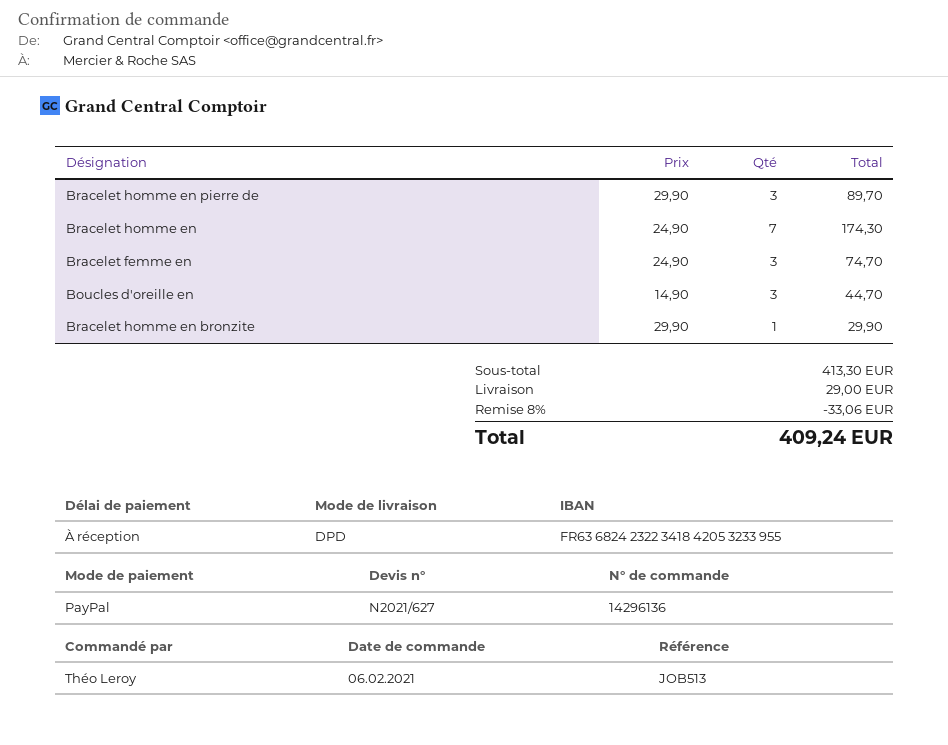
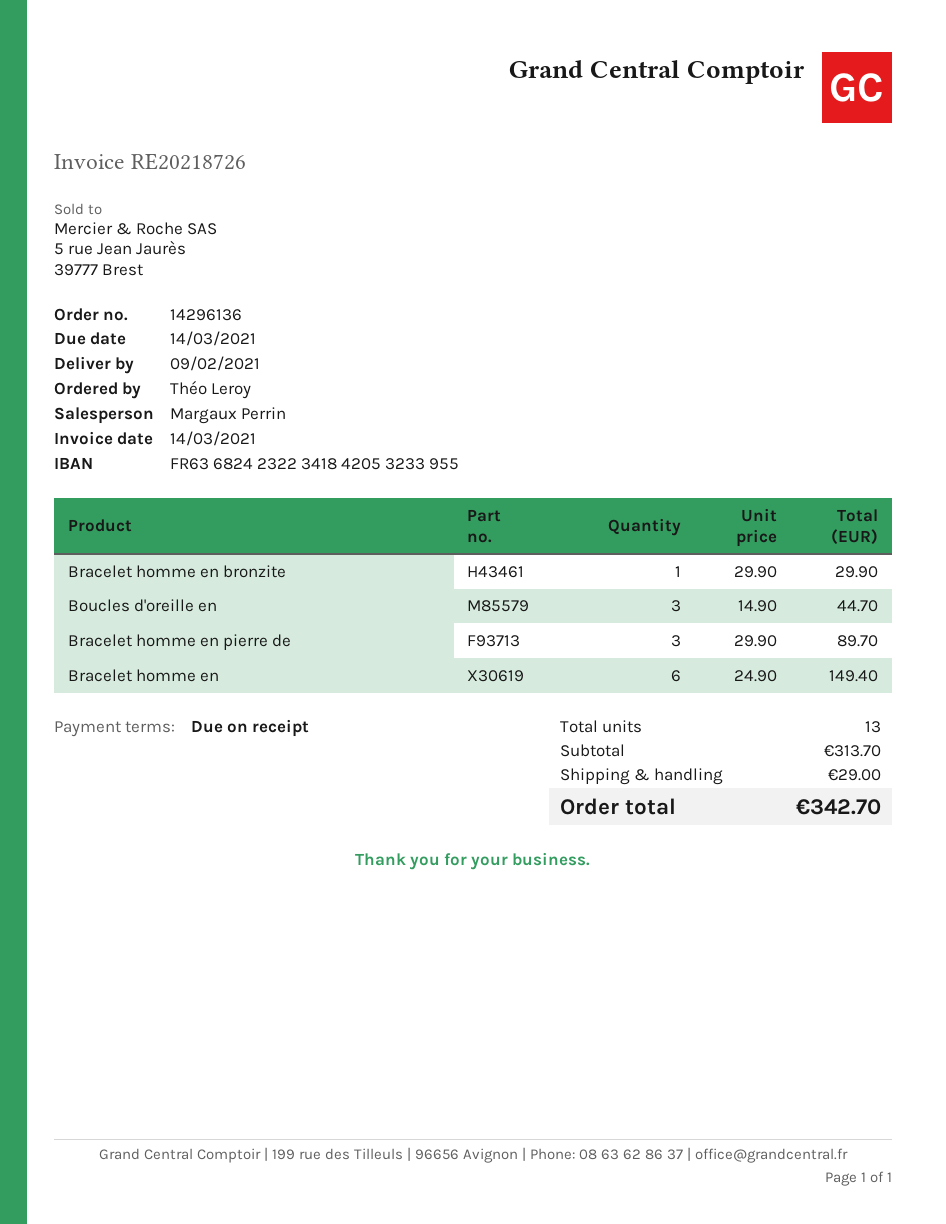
Bracelet homme en: 7 x 24.90 = 174.30 -> 6 x 24.90 = 149.40
Bracelet femme en: 3 x 24.90 = 74.70 -> none
subtotal: 413.30 -> 313.70
discount: 8% = 33.06 -> none
total: 409.24 -> 342.70

